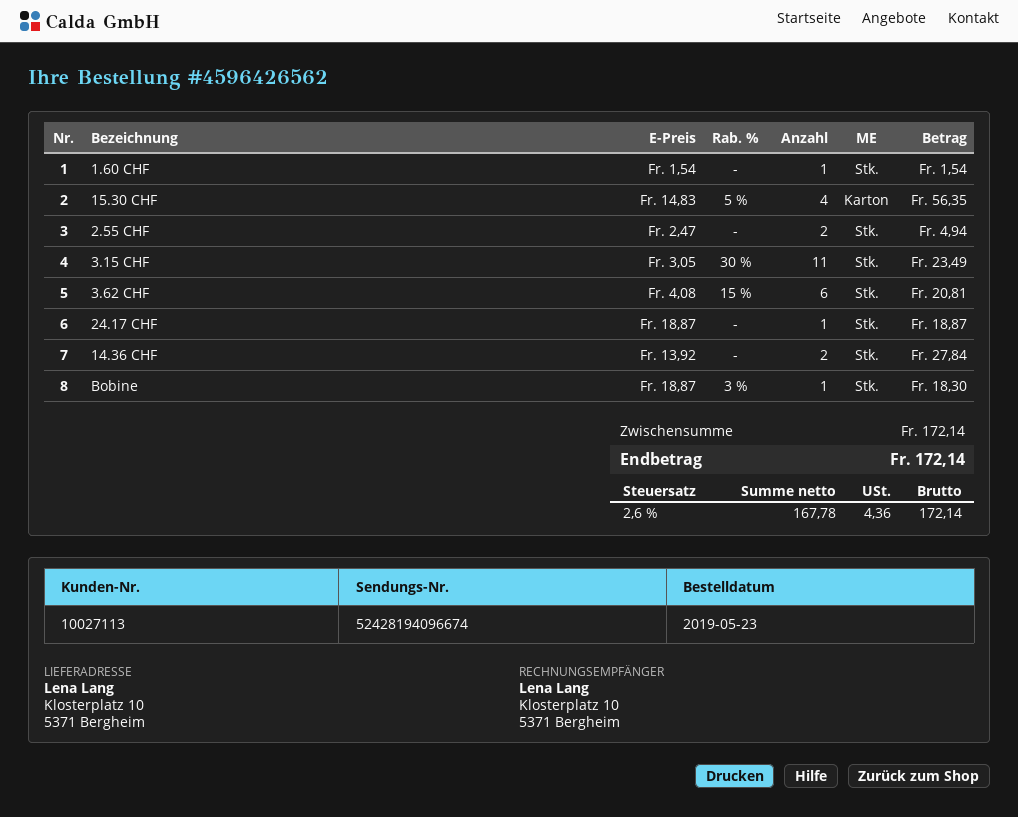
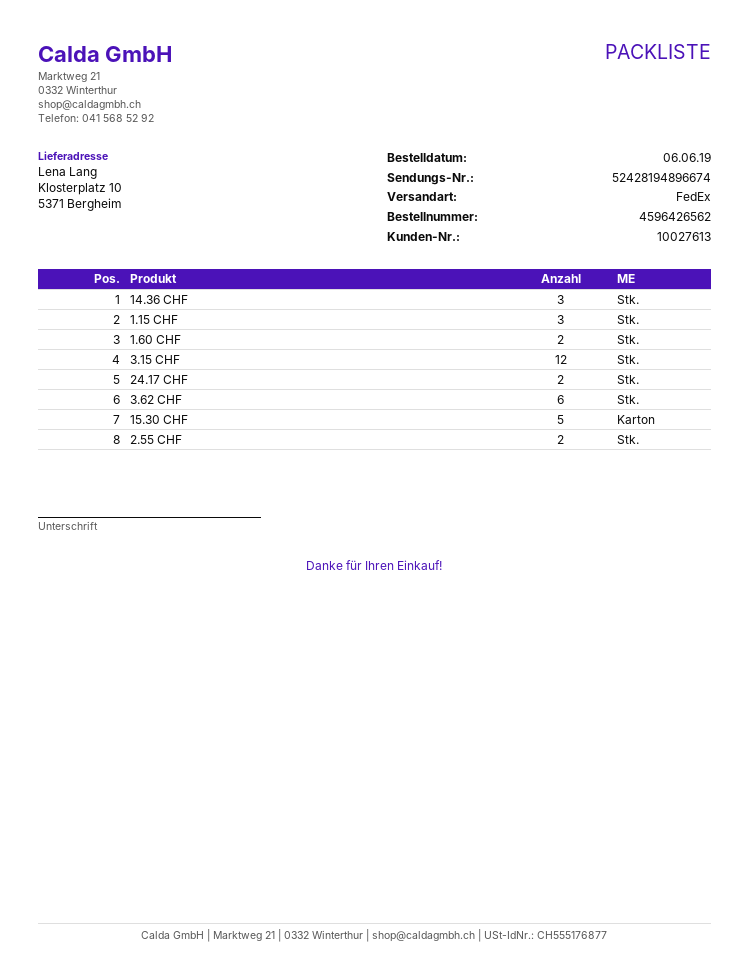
order date: 2019-05-23 -> 2019-06-06
customer number: 10027113 -> 10027613
tracking number: 52428194096674 -> 52428194896674
1.60 CHF: 1 -> 2
15.30 CHF: 4 -> 5
3.15 CHF: 11 -> 12
24.17 CHF: 1 -> 2
14.36 CHF: 2 -> 3
Bobine: 1 -> none
1.15 CHF: none -> 3

